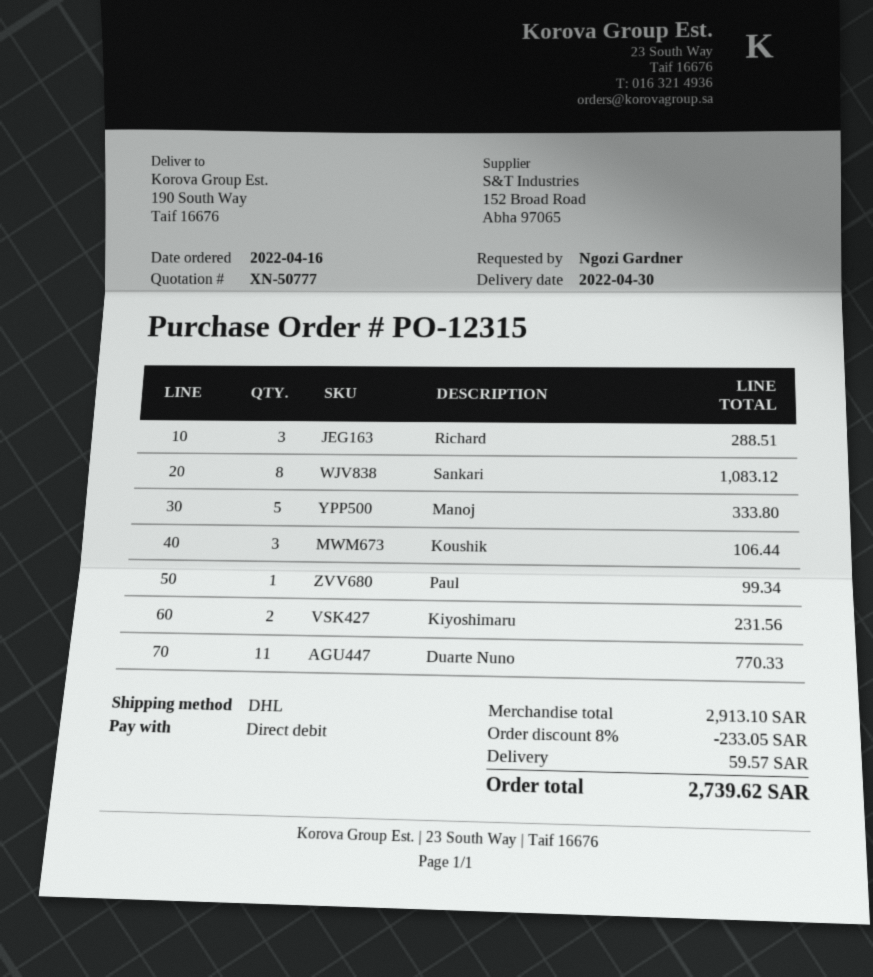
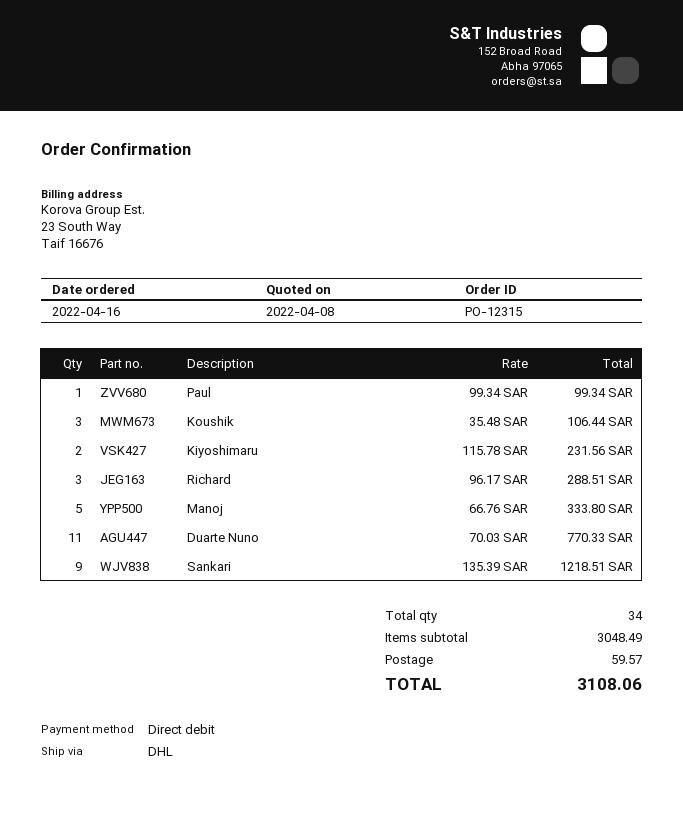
Sankari: 8 for 1083.12 -> 9 for 1218.51
subtotal: 2913.10 -> 3048.49
discount: 8% = 233.05 -> none
total: 2739.62 -> 3108.06

